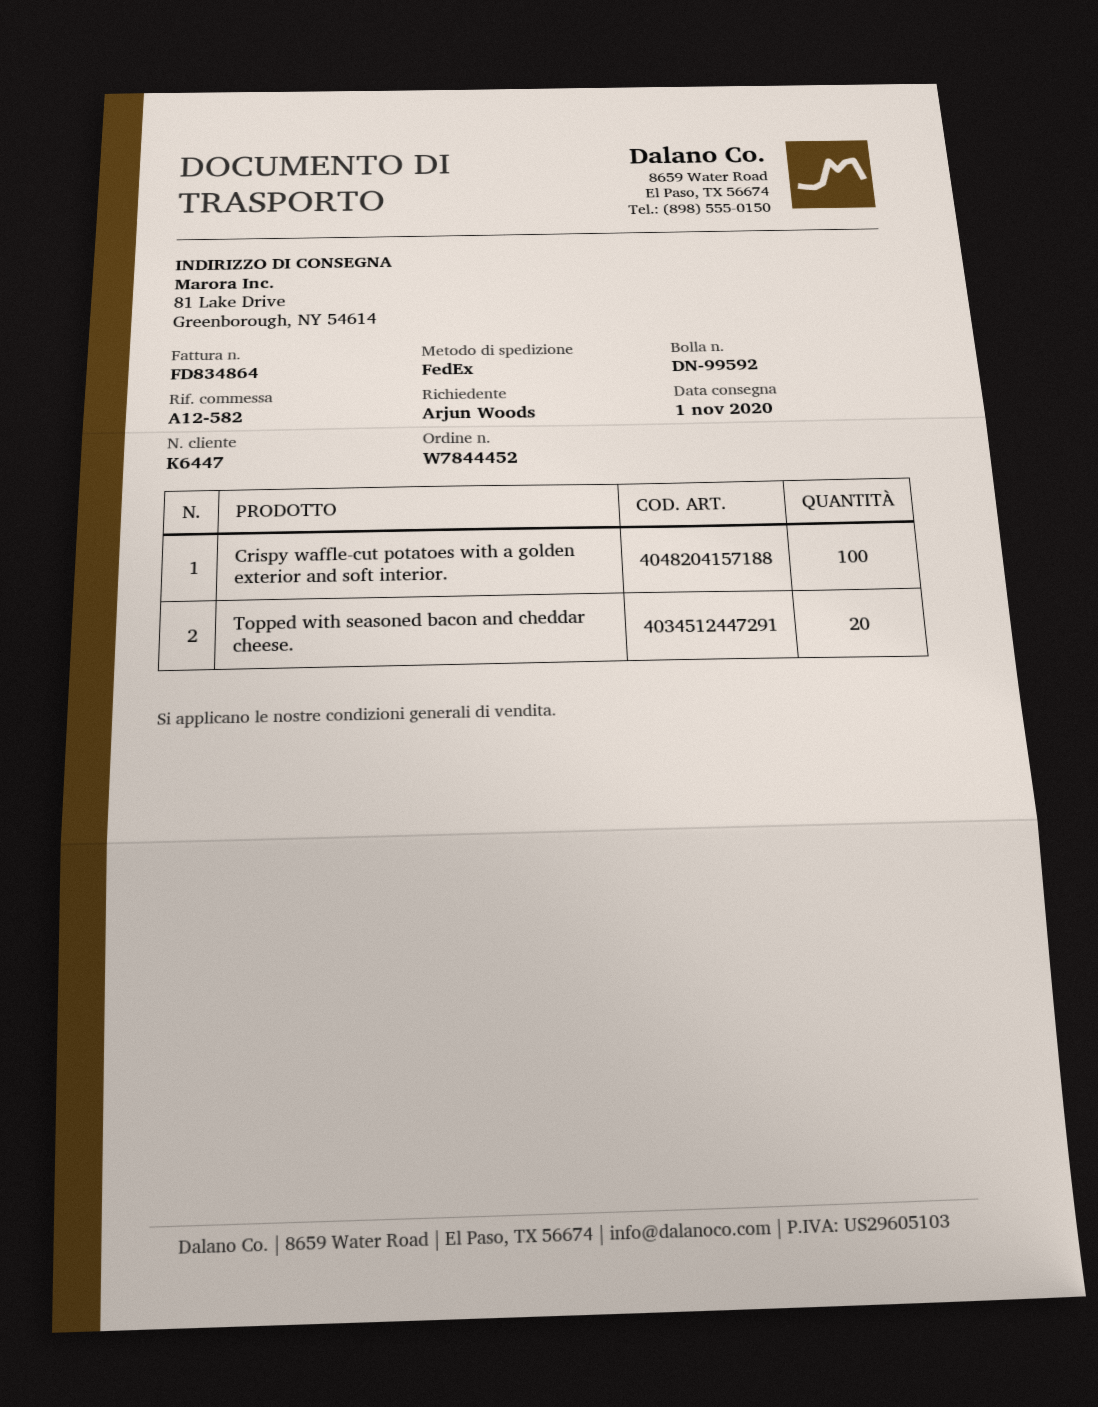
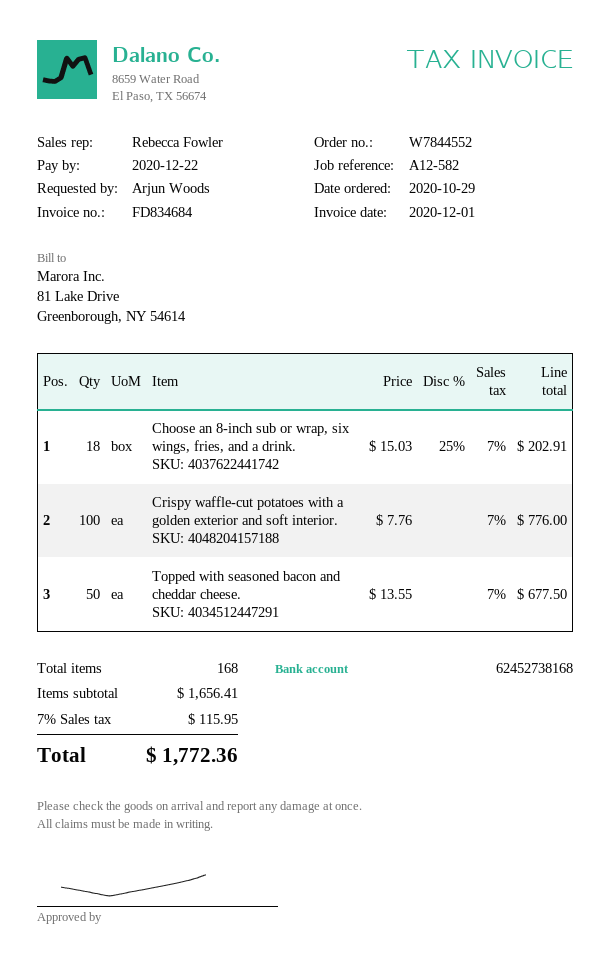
order number: W7844452 -> W7844552
invoice number: FD834864 -> FD834684
Topped with seasoned bacon and cheddar cheese.: 20 -> 50
Choose an 8-inch sub or wrap, six wings, fries, and a drink.: none -> 18

